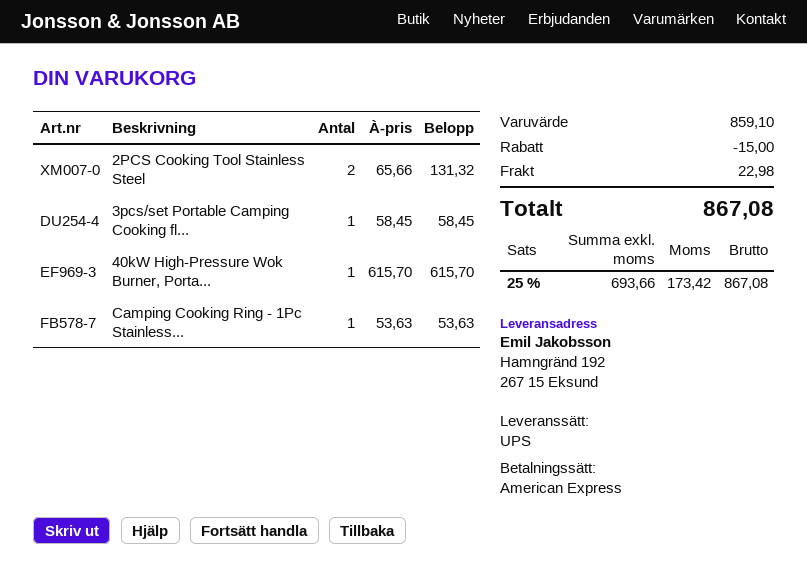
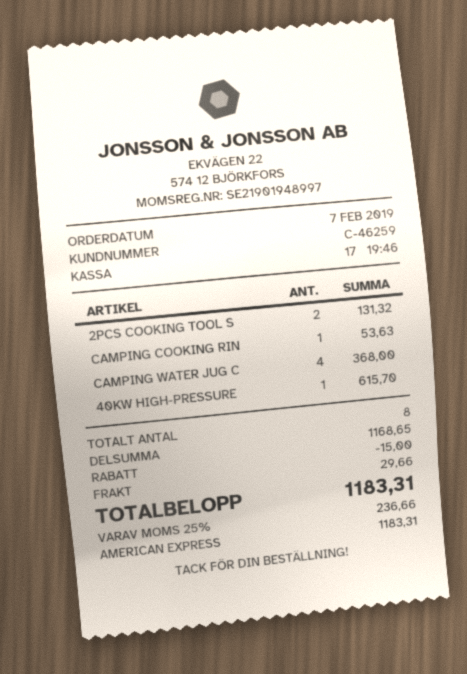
3pcs/set Portable Camping Cooking fl...: 1 for 58.45 -> none
CAMPING WATER JUG C: none -> 4 for 368.00
subtotal: 859.10 -> 1168.65
shipping: 22.98 -> 29.66
tax: 25% = 173.42 -> 25% = 236.66
total: 867.08 -> 1183.31

